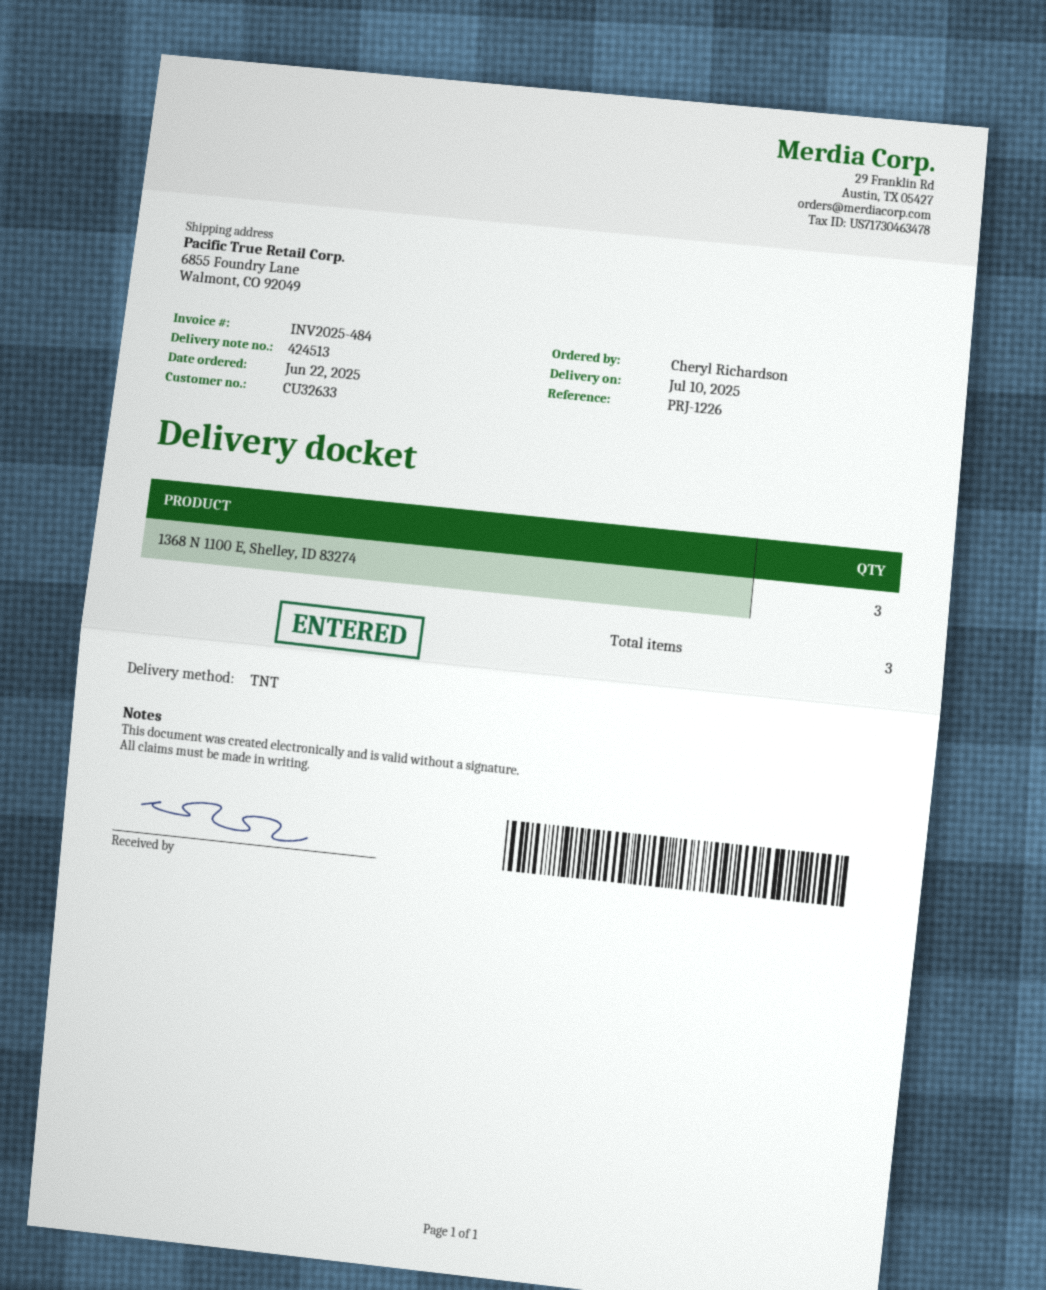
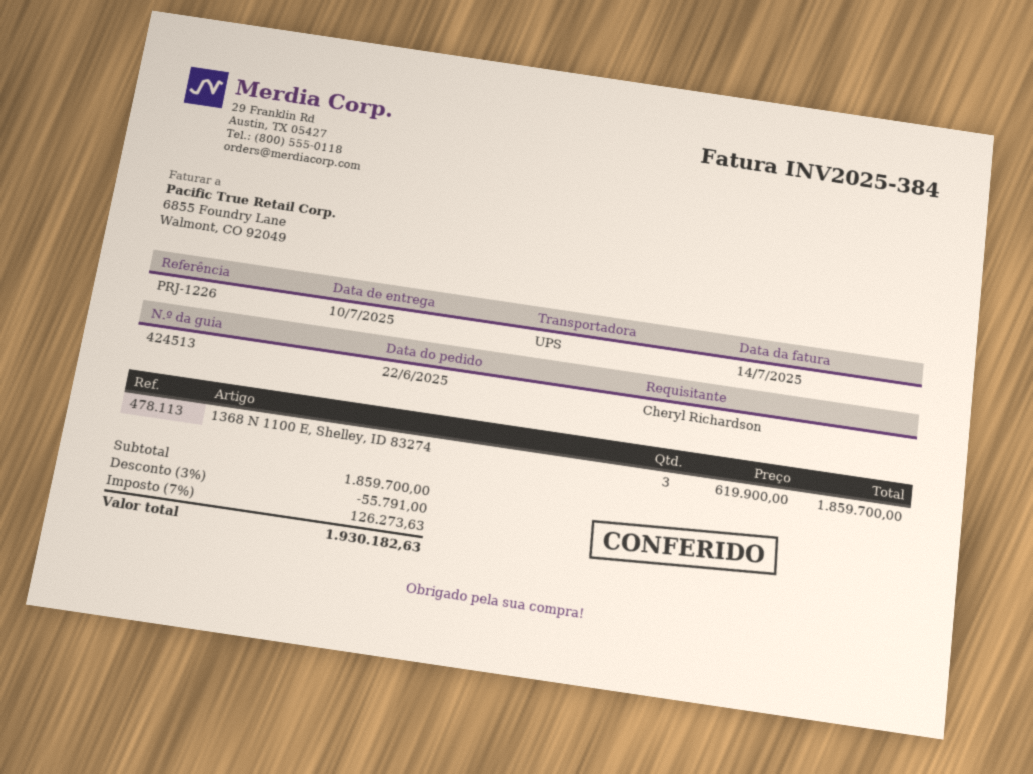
invoice number: INV2025-484 -> INV2025-384
shipping method: TNT -> UPS

